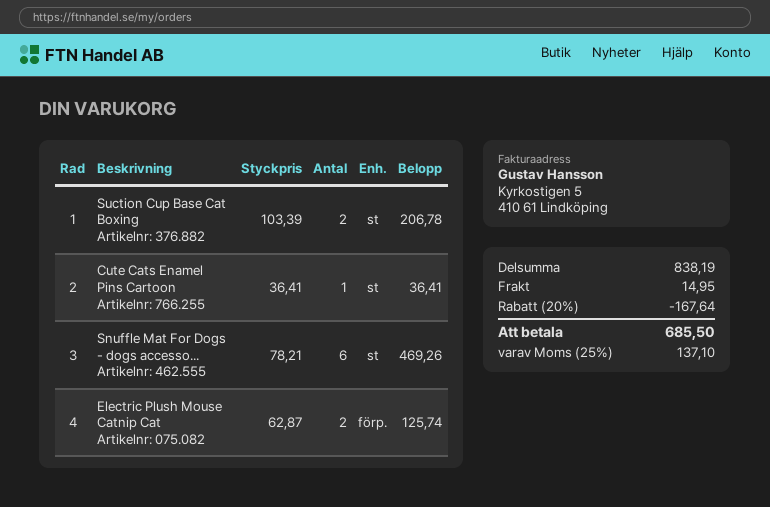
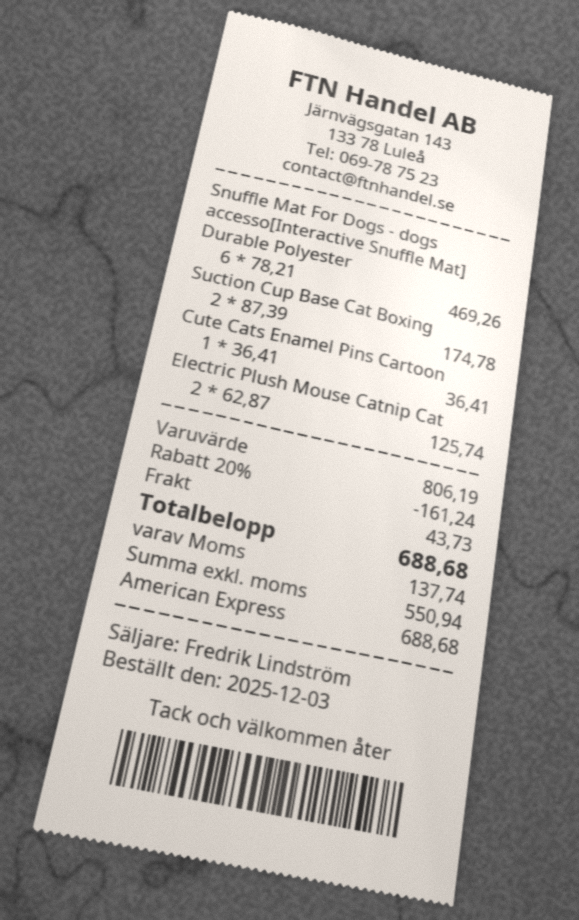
Suction Cup Base Cat Boxing: 2 x 103.39 = 206.78 -> 2 x 87.39 = 174.78
subtotal: 838.19 -> 806.19
discount: 20% = 167.64 -> 20% = 161.24
shipping: 14.95 -> 43.73
tax: 137.10 -> 137.74
total: 685.50 -> 688.68

